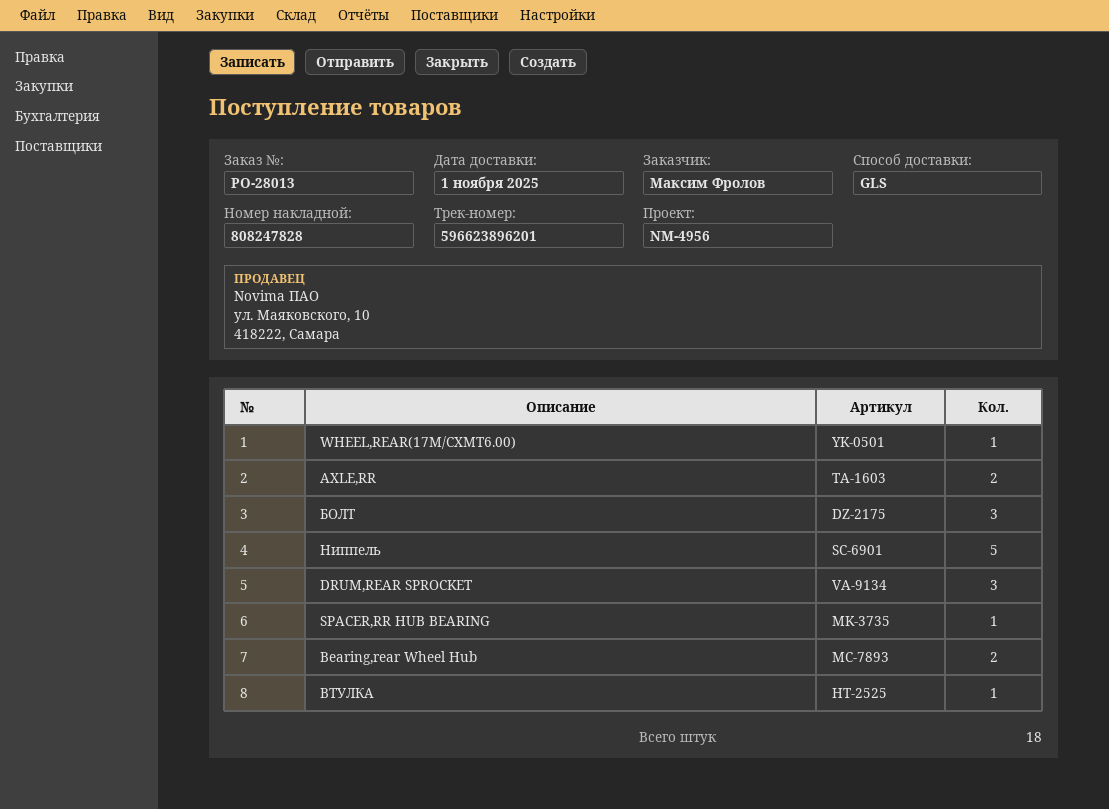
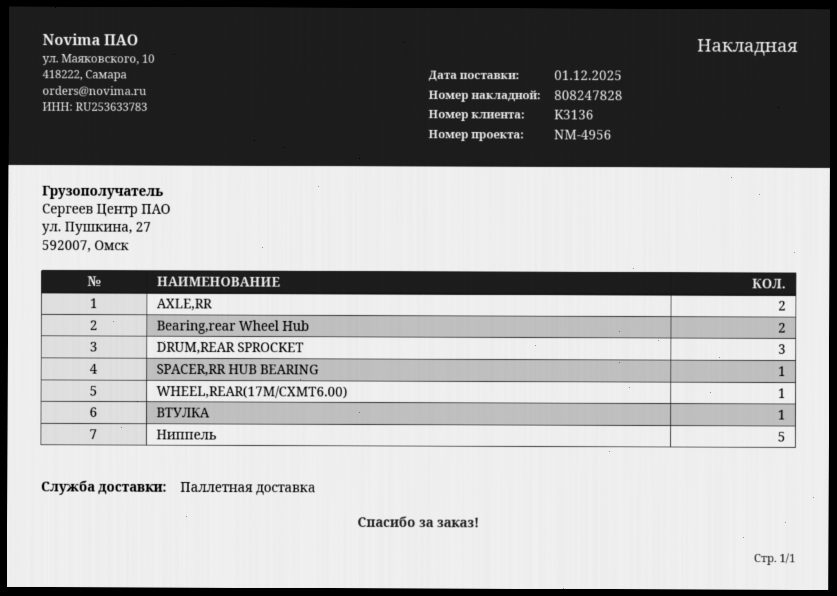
delivery date: 2025-11-01 -> 2025-12-01
shipping method: GLS -> pallet freight
БОЛТ: 3 -> none

